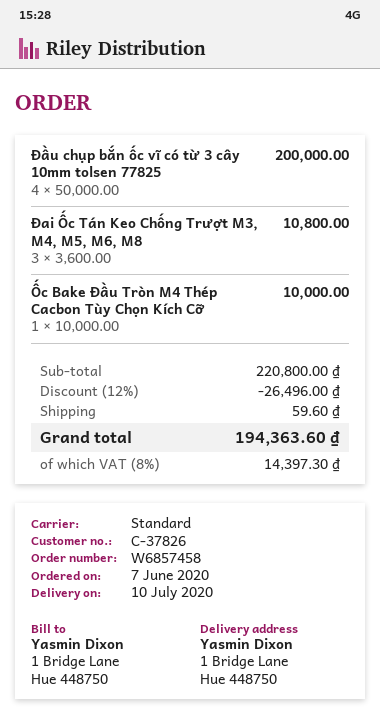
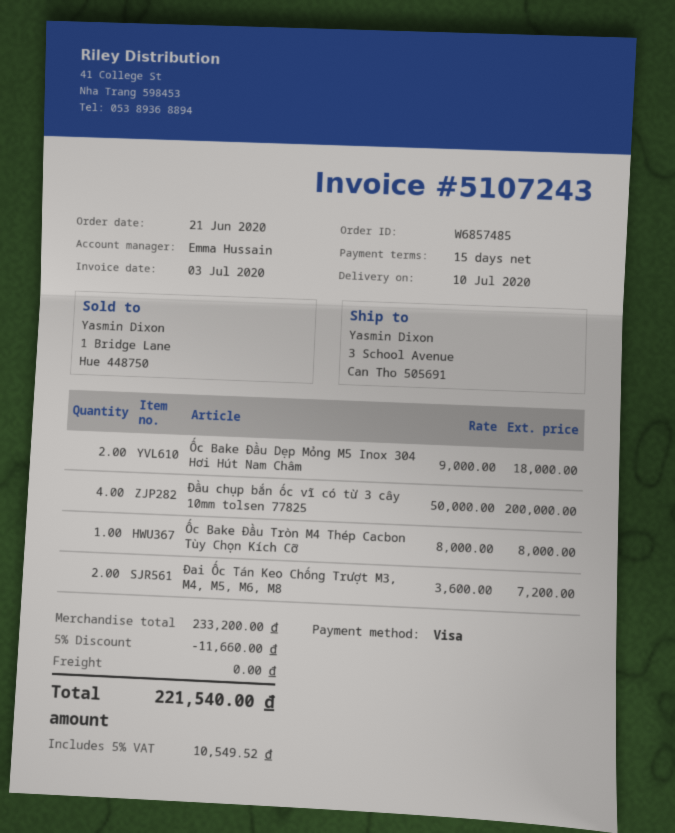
order number: W6857458 -> W6857485
order date: 2020-06-07 -> 2020-06-21
ship to: 1 Bridge Lane, Hue 448750 -> 3 School Avenue, Can Tho 505691
Đai Ốc Tán Keo Chống Trượt M3, M4, M5, M6, M8: 3 x 3600.00 = 10800.00 -> 2 x 3600.00 = 7200.00
Ốc Bake Đầu Tròn M4 Thép Cacbon Tùy Chọn Kích Cỡ: 1 x 10000.00 = 10000.00 -> 1 x 8000.00 = 8000.00
Ốc Bake Đầu Dẹp Mỏng M5 Inox 304 Hơi Hút Nam Châm: none -> 2 x 9000.00 = 18000.00
subtotal: 220800.00 -> 233200.00
discount: 12% = 26496.00 -> 5% = 11660.00
shipping: 59.60 -> 0.00
tax: 8% = 14397.30 -> 5% = 10549.52
total: 194363.60 -> 221540.00

